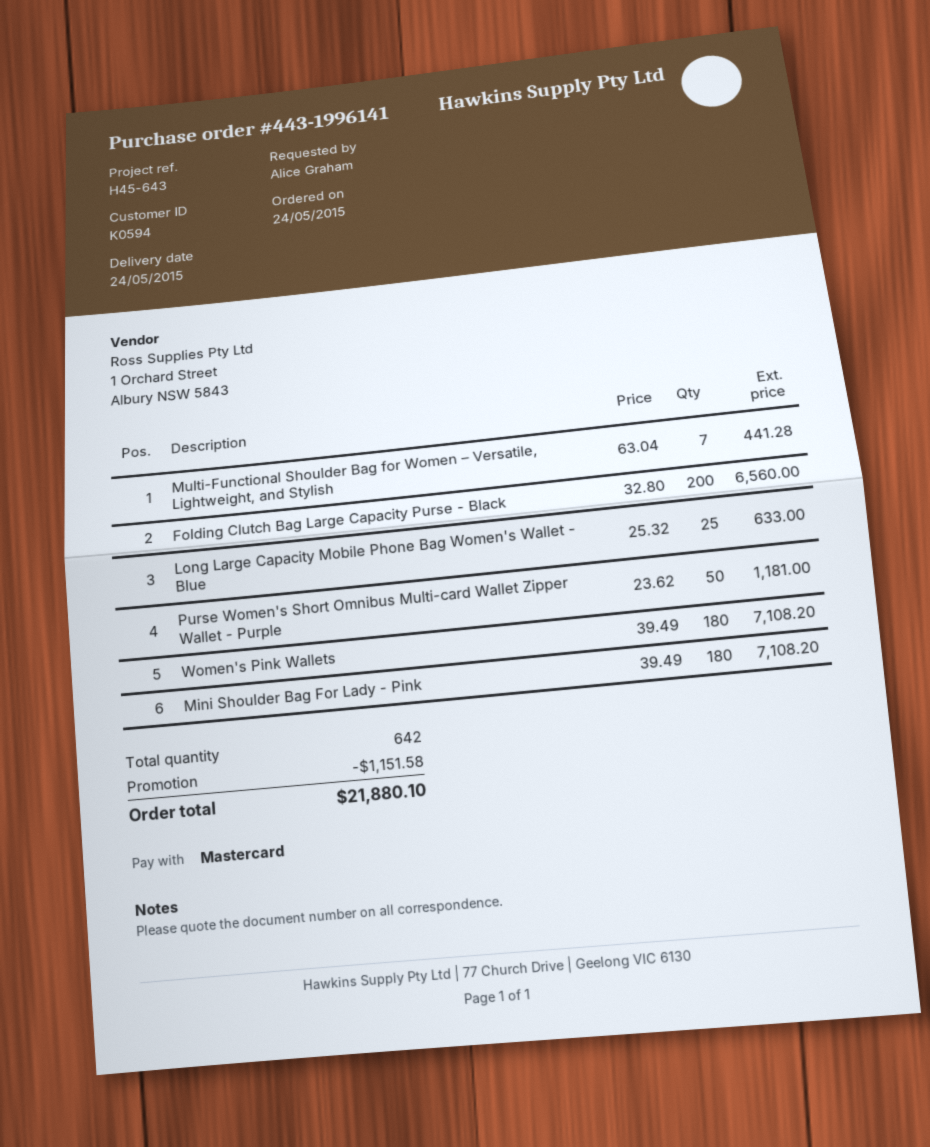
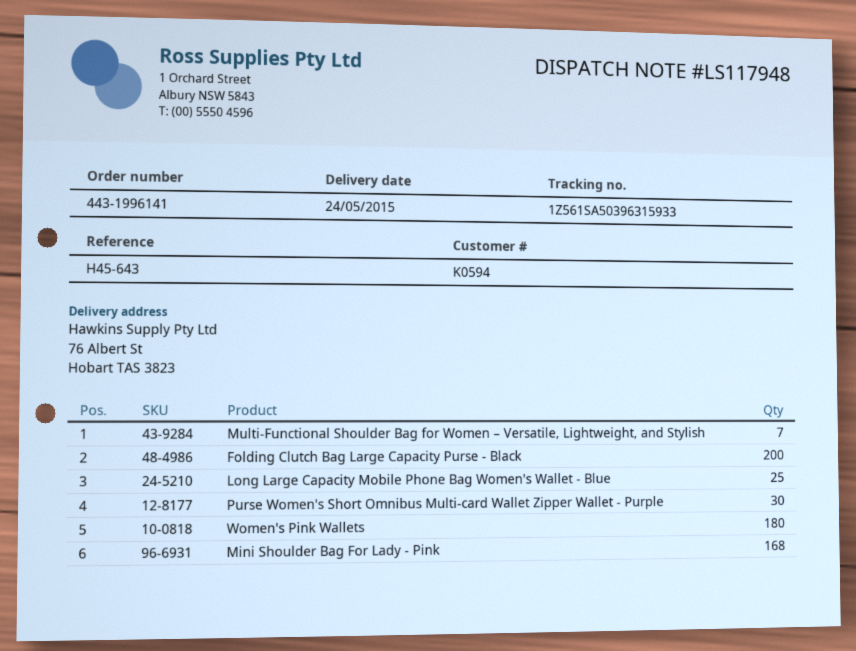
Purse Women's Short Omnibus Multi-card Wallet Zipper Wallet - Purple: 50 -> 30
Mini Shoulder Bag For Lady - Pink: 180 -> 168

